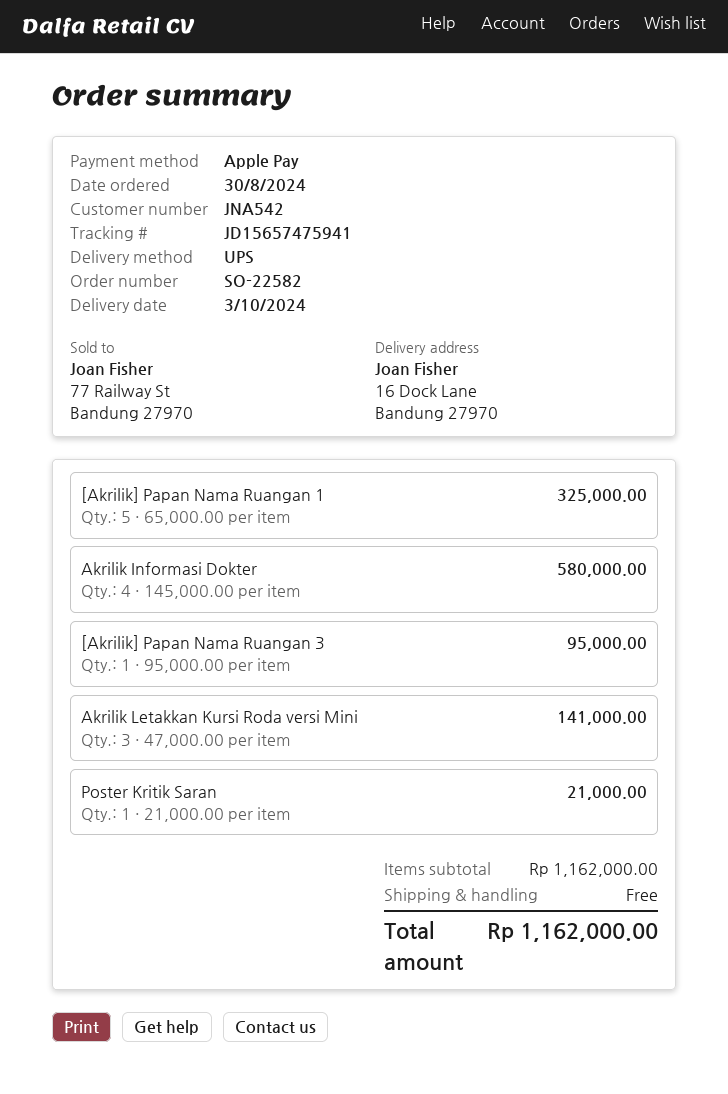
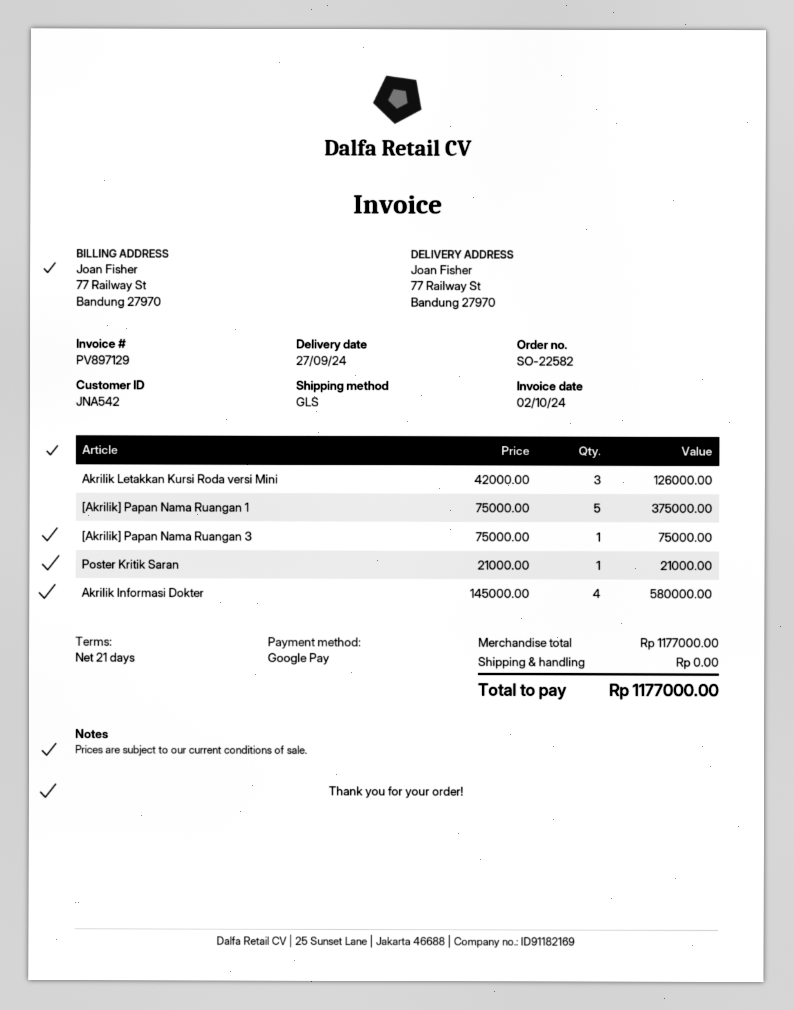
delivery date: 2024-10-03 -> 2024-09-27
payment method: Apple Pay -> Google Pay
shipping method: UPS -> GLS
ship to: 16 Dock Lane, Bandung 27970 -> 77 Railway St, Bandung 27970
[Akrilik] Papan Nama Ruangan 1: 5 x 65000.00 = 325000.00 -> 5 x 75000.00 = 375000.00
[Akrilik] Papan Nama Ruangan 3: 1 x 95000.00 = 95000.00 -> 1 x 75000.00 = 75000.00
Akrilik Letakkan Kursi Roda versi Mini: 3 x 47000.00 = 141000.00 -> 3 x 42000.00 = 126000.00
subtotal: 1162000.00 -> 1177000.00
total: 1162000.00 -> 1177000.00

